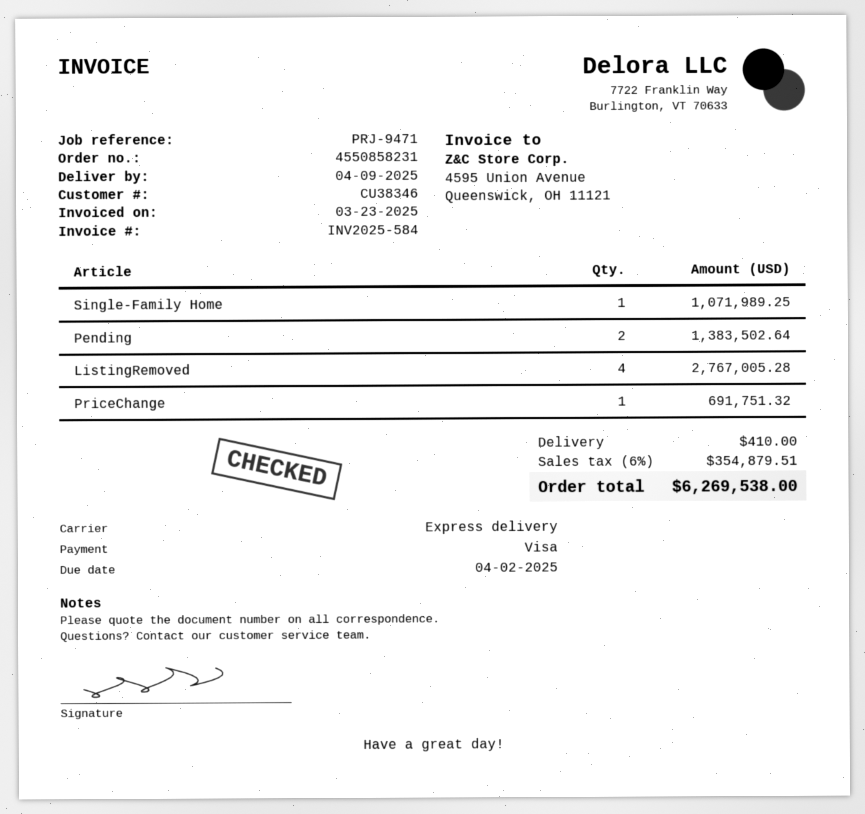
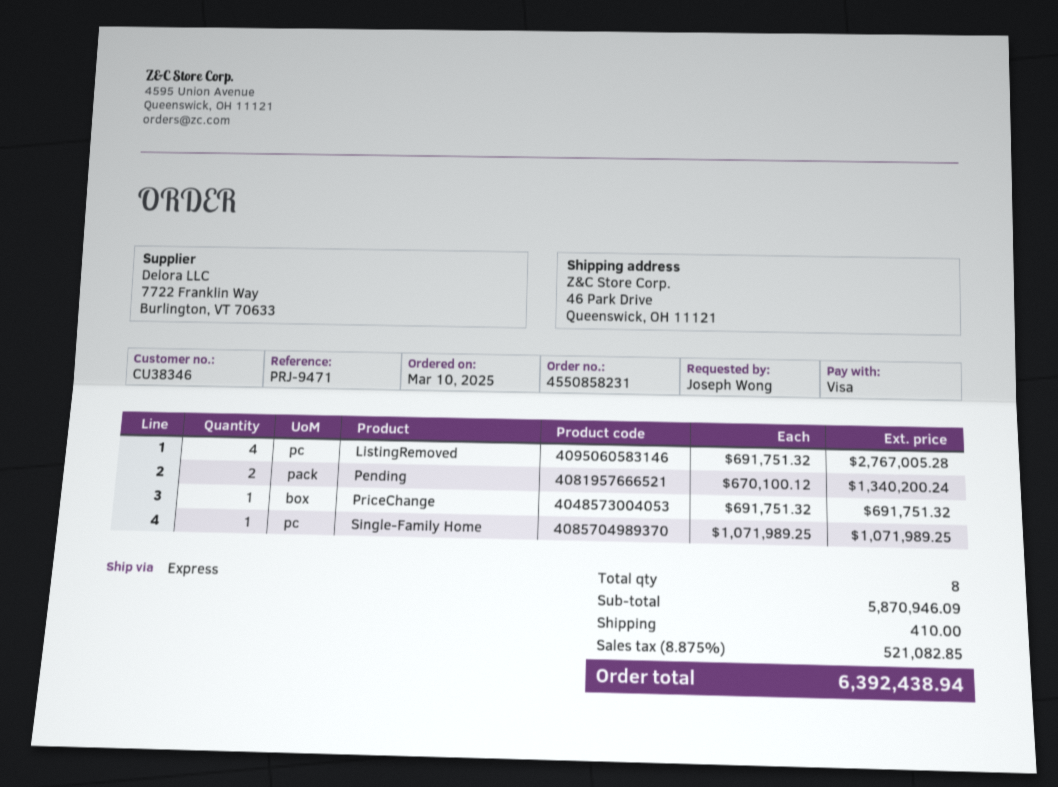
Pending: 2 for 1383502.64 -> 2 for 1340200.24
tax: 6% = 354879.51 -> 8.875% = 521082.85
total: 6269538.00 -> 6392438.94

